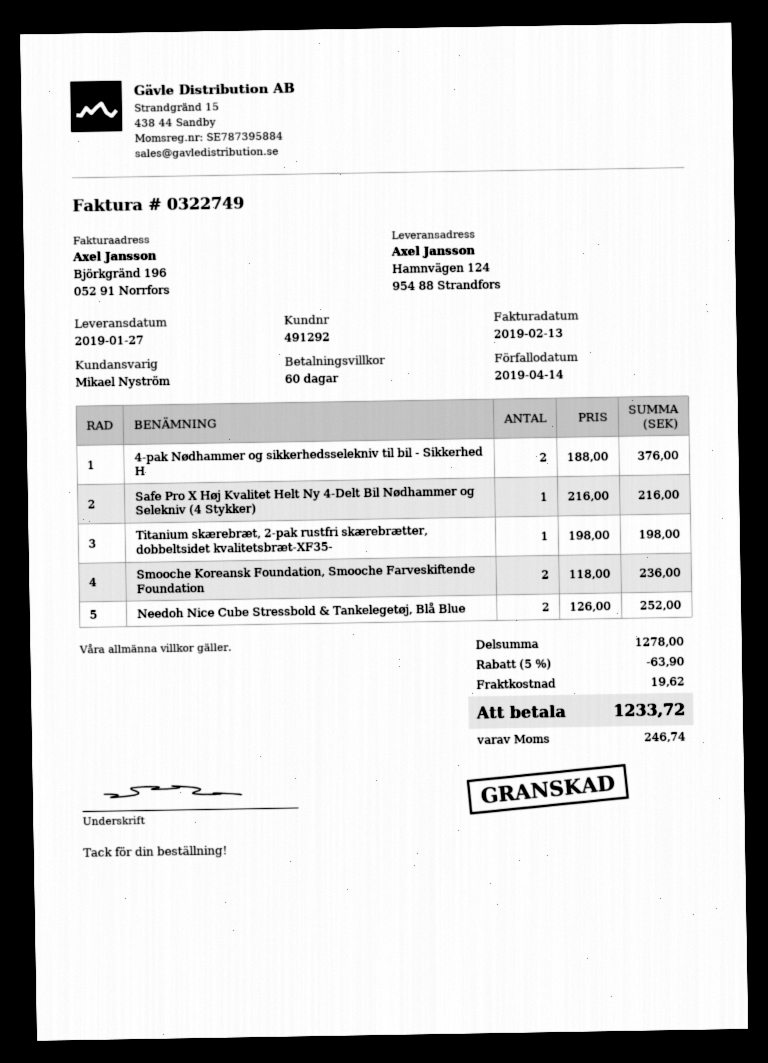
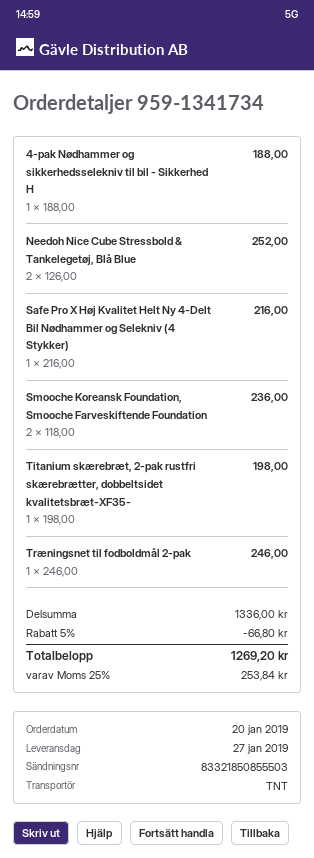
4-pak Nødhammer og sikkerhedsselekniv til bil - Sikkerhed H: 2 x 188.00 = 376.00 -> 1 x 188.00 = 188.00
Træningsnet til fodboldmål 2-pak: none -> 1 x 246.00 = 246.00
subtotal: 1278.00 -> 1336.00
discount: 5% = 63.90 -> 5% = 66.80
shipping: 19.62 -> none
tax: 246.74 -> 253.84
total: 1233.72 -> 1269.20

